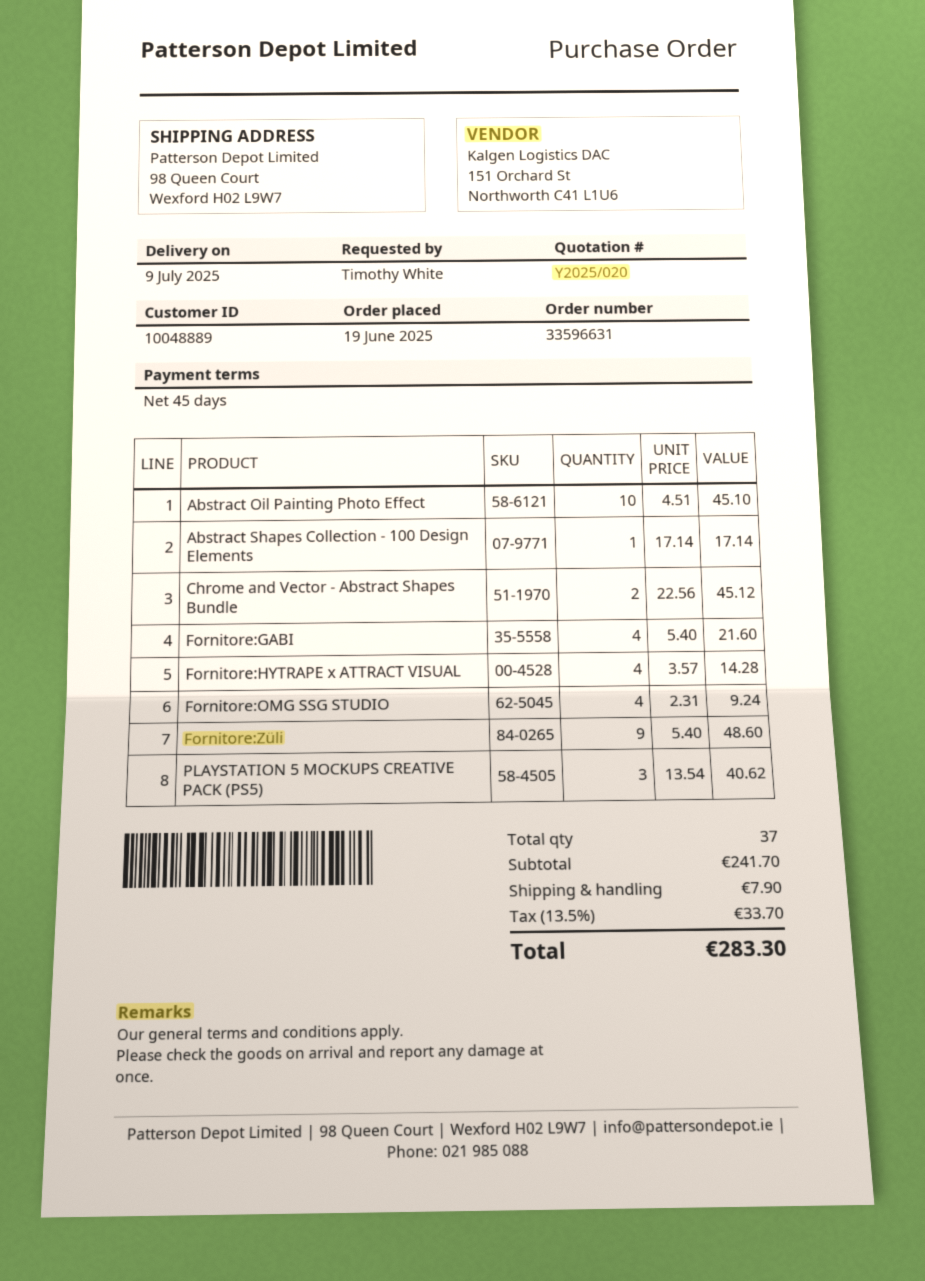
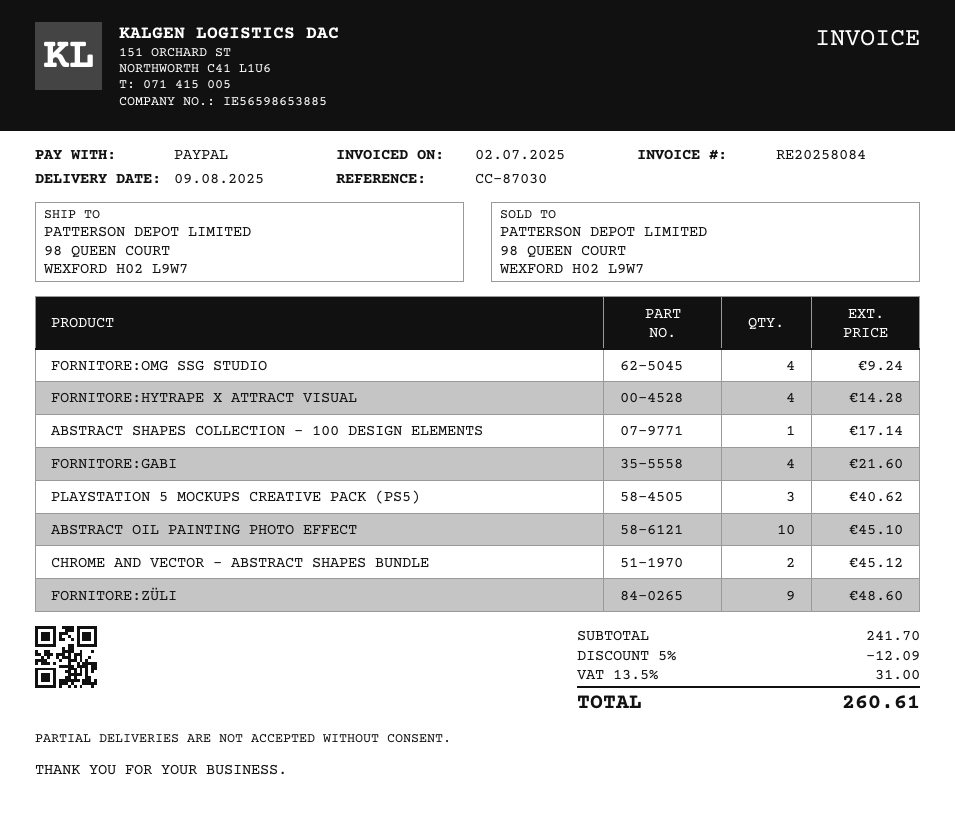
delivery date: 2025-07-09 -> 2025-08-09
discount: none -> 5% = 12.09
shipping: 7.90 -> none
tax: 13.5% = 33.70 -> 13.5% = 31.00
total: 283.30 -> 260.61

